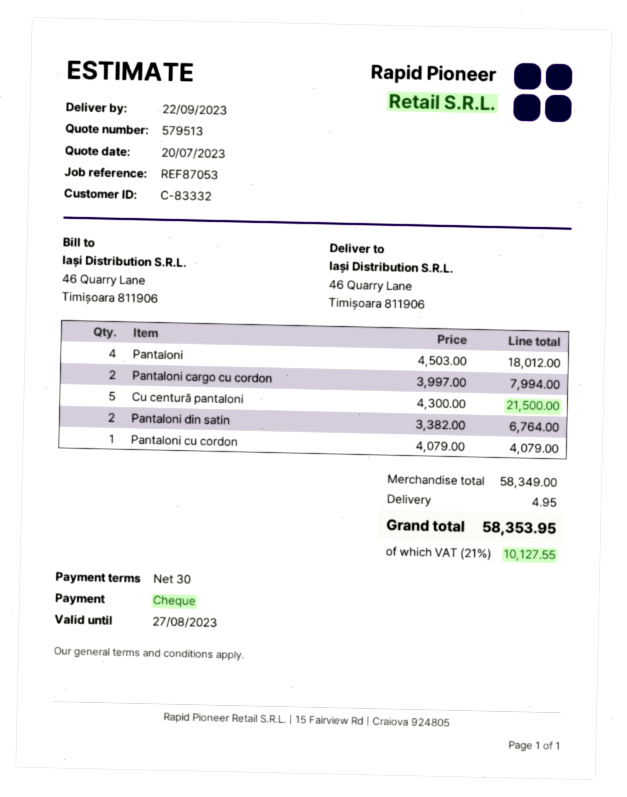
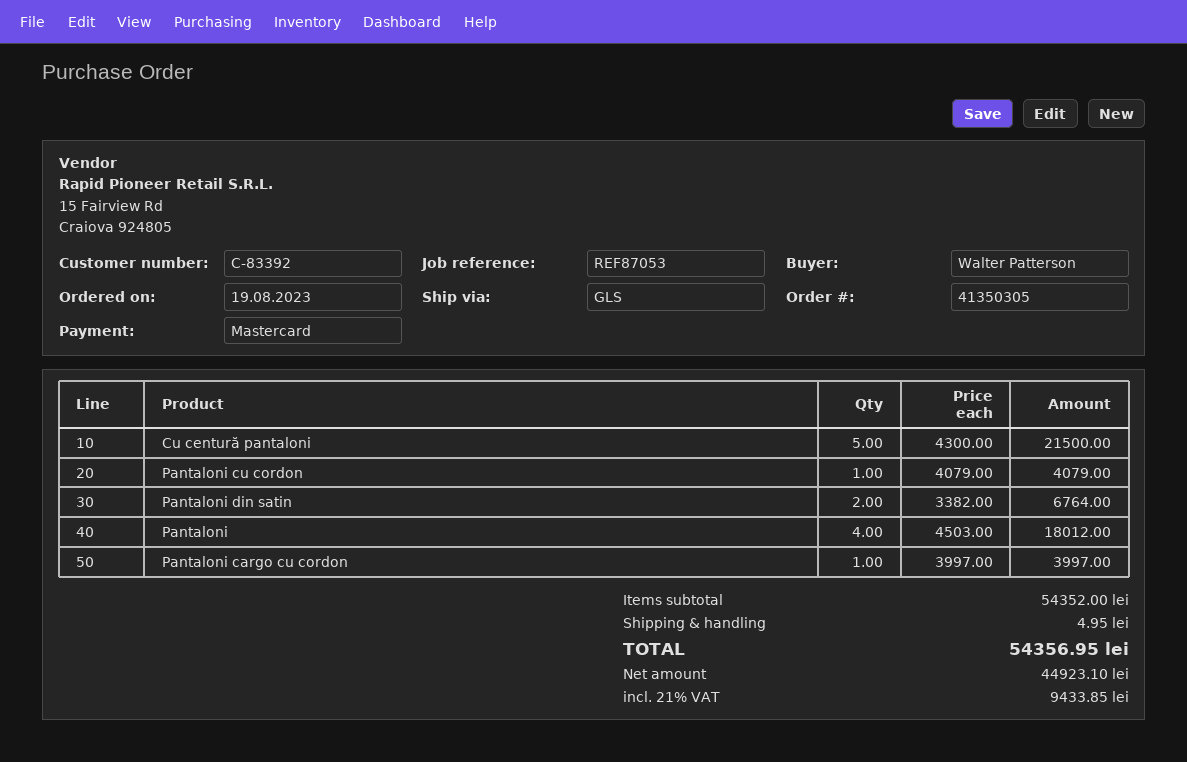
customer number: C-83332 -> C-83392
payment method: cheque -> Mastercard
Pantaloni cargo cu cordon: 2 x 3997.00 = 7994.00 -> 1 x 3997.00 = 3997.00
subtotal: 58349.00 -> 54352.00
tax: 21% = 10127.55 -> 21% = 9433.85
total: 58353.95 -> 54356.95

